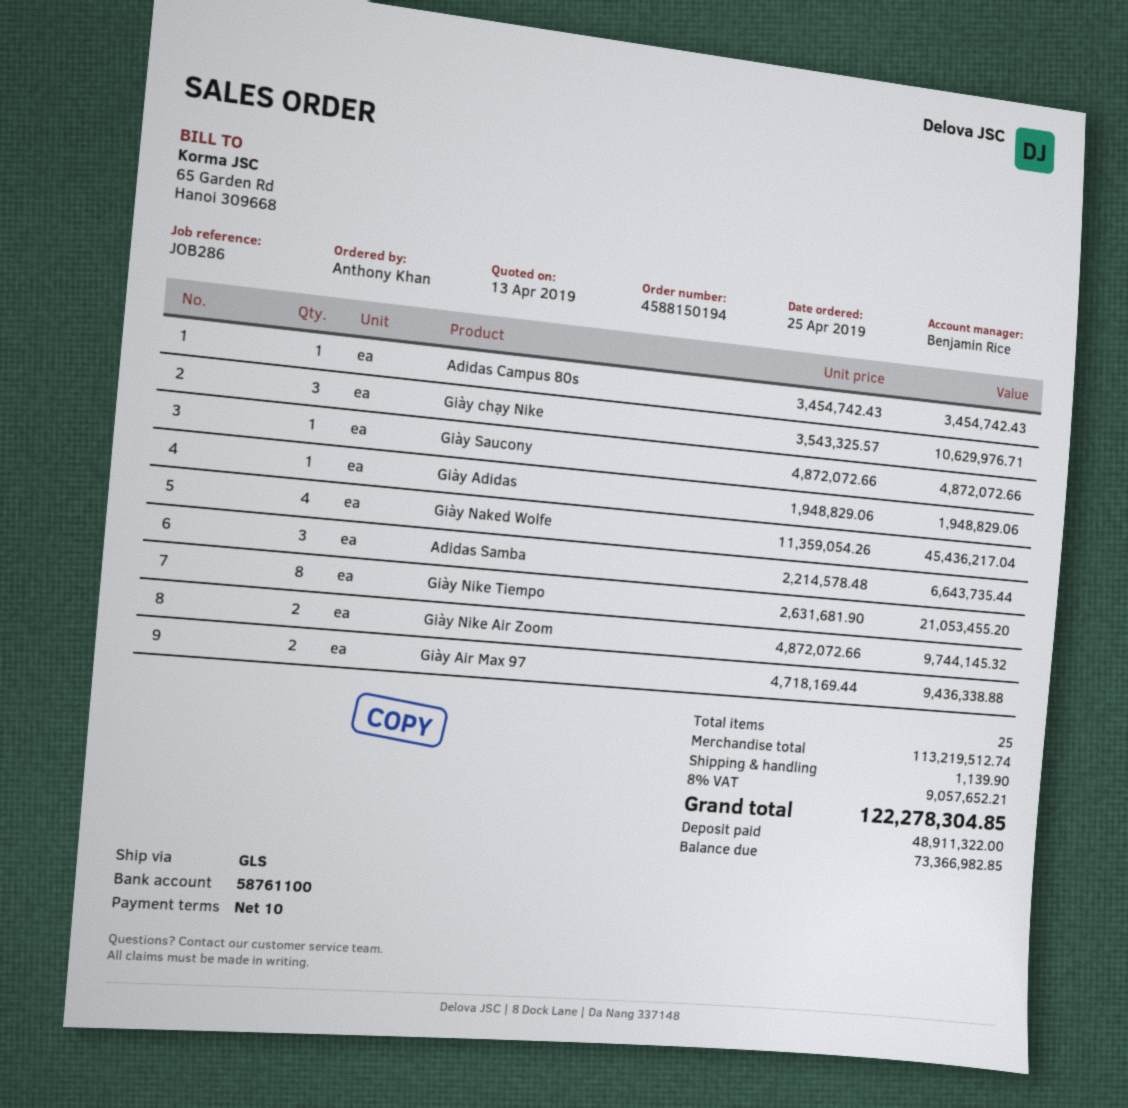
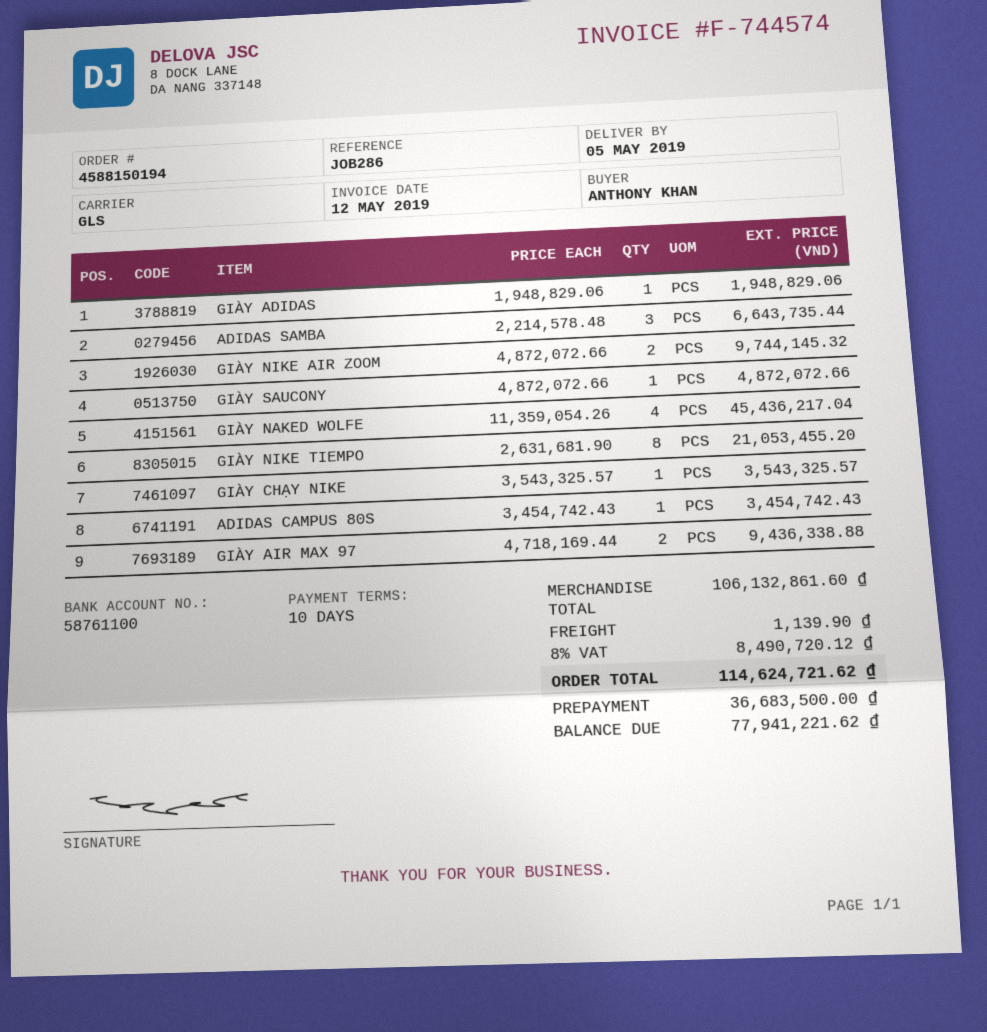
Giày chạy Nike: 3 x 3543325.57 = 10629976.71 -> 1 x 3543325.57 = 3543325.57
subtotal: 113219512.74 -> 106132861.60
tax: 8% = 9057652.21 -> 8% = 8490720.12
total: 122278304.85 -> 114624721.62
deposit: 48911322.00 -> 36683500.00
balance: 73366982.85 -> 77941221.62

